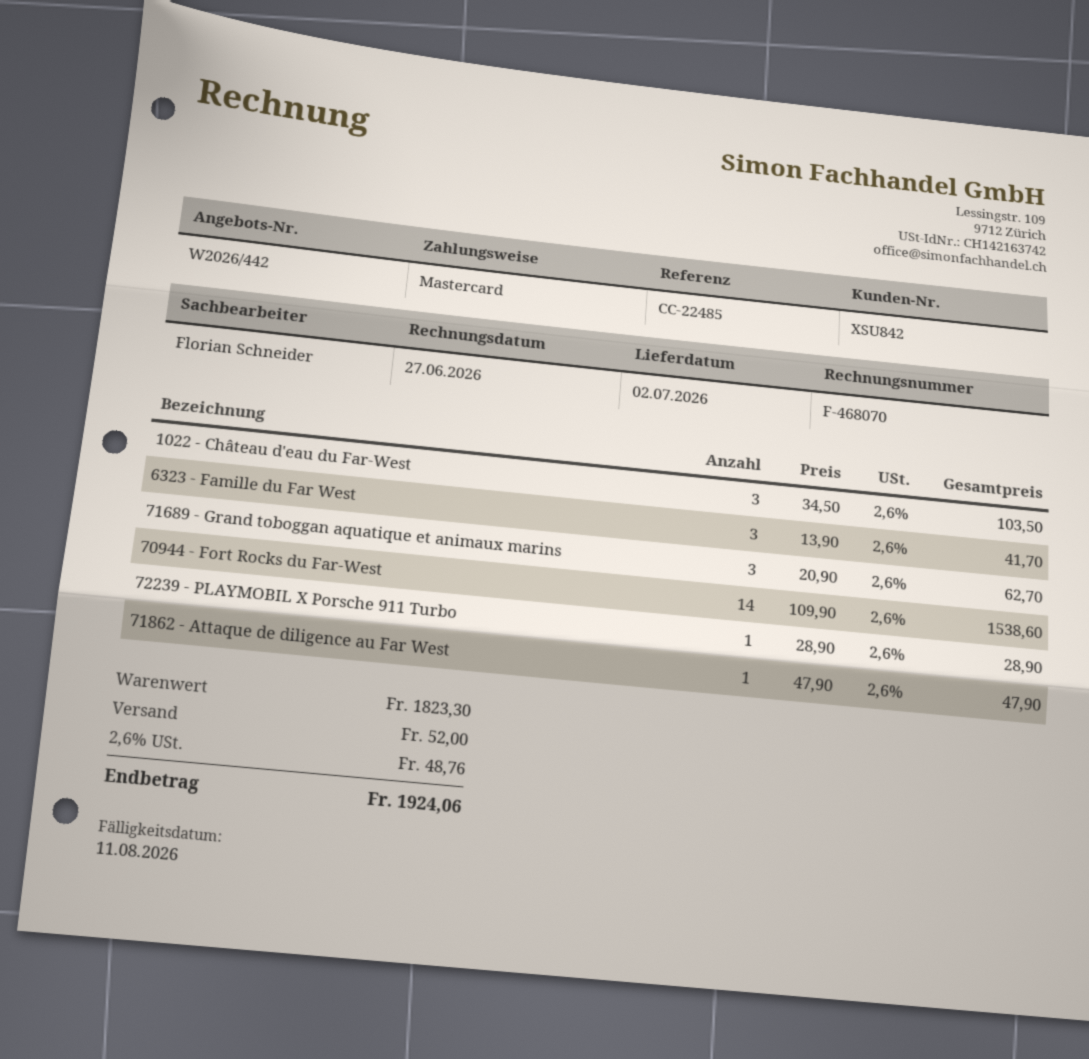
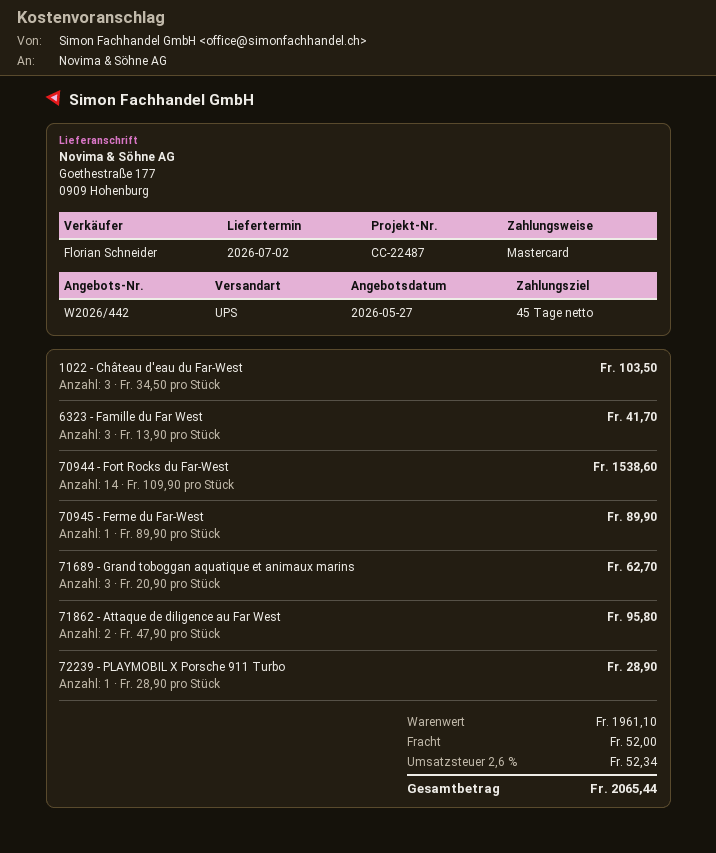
reference: CC-22485 -> CC-22487
71862 - Attaque de diligence au Far West: 1 x 47.90 = 47.90 -> 2 x 47.90 = 95.80
70945 - Ferme du Far-West: none -> 1 x 89.90 = 89.90
subtotal: 1823.30 -> 1961.10
tax: 2.6% = 48.76 -> 2.6% = 52.34
total: 1924.06 -> 2065.44

